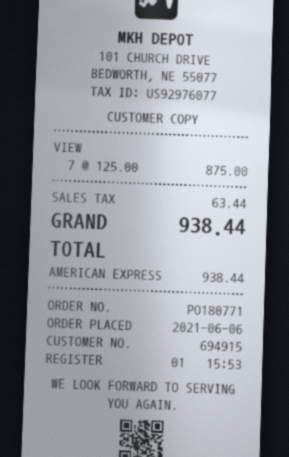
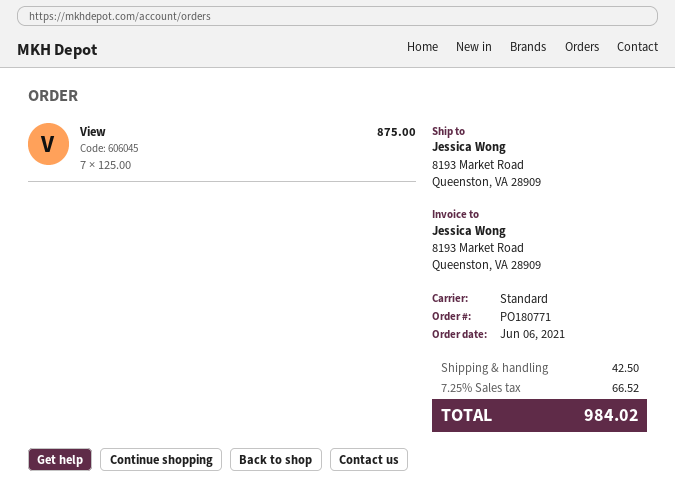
shipping: none -> 42.50
tax: 63.44 -> 66.52
total: 938.44 -> 984.02

